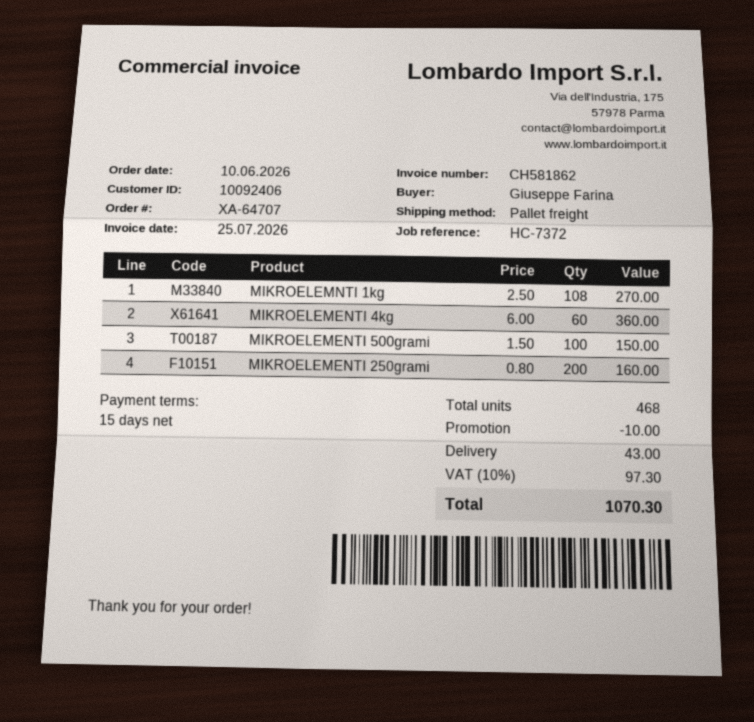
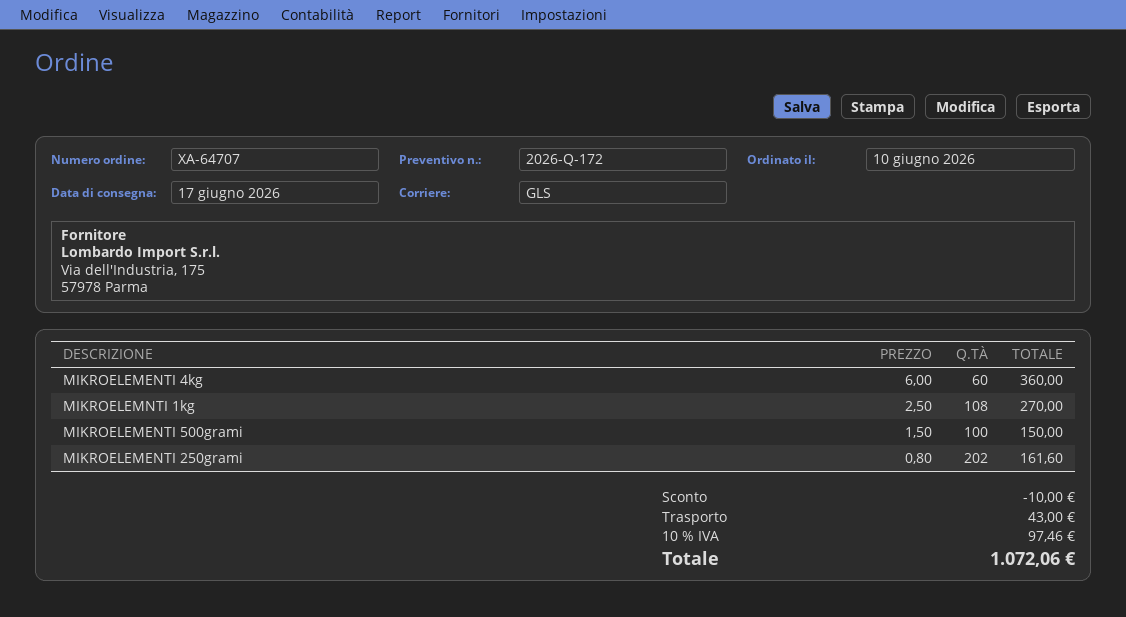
shipping method: pallet freight -> GLS
MIKROELEMENTI 250grami: 200 x 0.80 = 160.00 -> 202 x 0.80 = 161.60
tax: 10% = 97.30 -> 10% = 97.46
total: 1070.30 -> 1072.06

